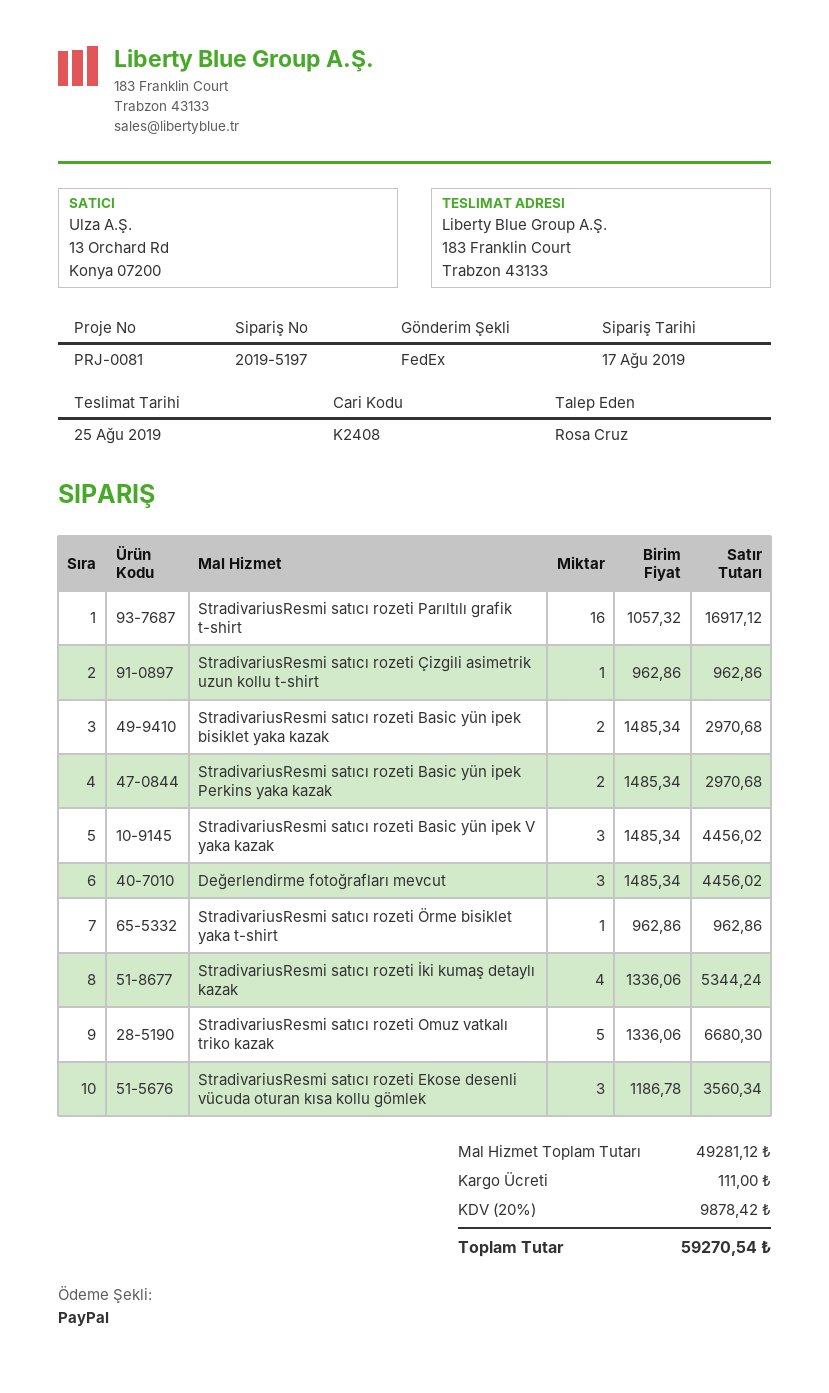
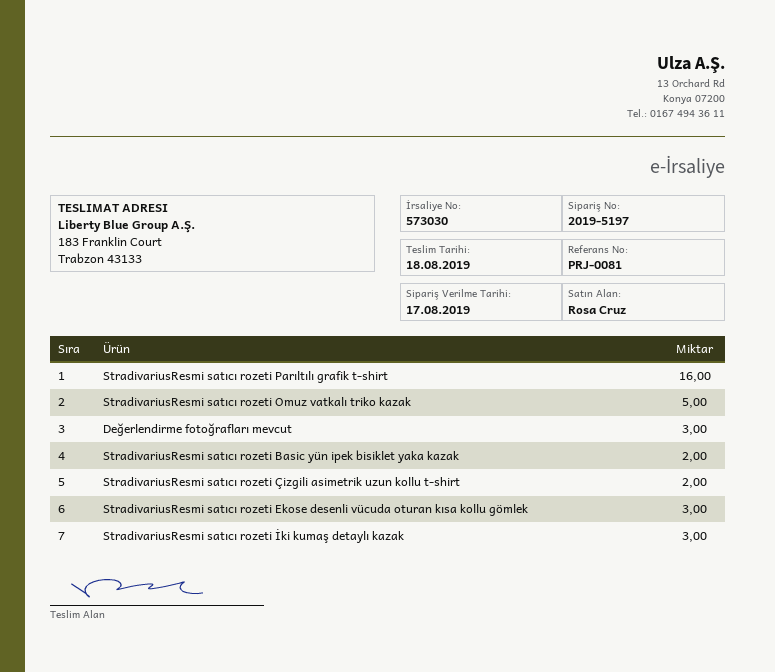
delivery date: 2019-08-25 -> 2019-08-18
StradivariusResmi satıcı rozeti Çizgili asimetrik uzun kollu t-shirt: 1 -> 2
StradivariusResmi satıcı rozeti Basic yün ipek Perkins yaka kazak: 2 -> none
StradivariusResmi satıcı rozeti Basic yün ipek V yaka kazak: 3 -> none
StradivariusResmi satıcı rozeti Örme bisiklet yaka t-shirt: 1 -> none
StradivariusResmi satıcı rozeti İki kumaş detaylı kazak: 4 -> 3

